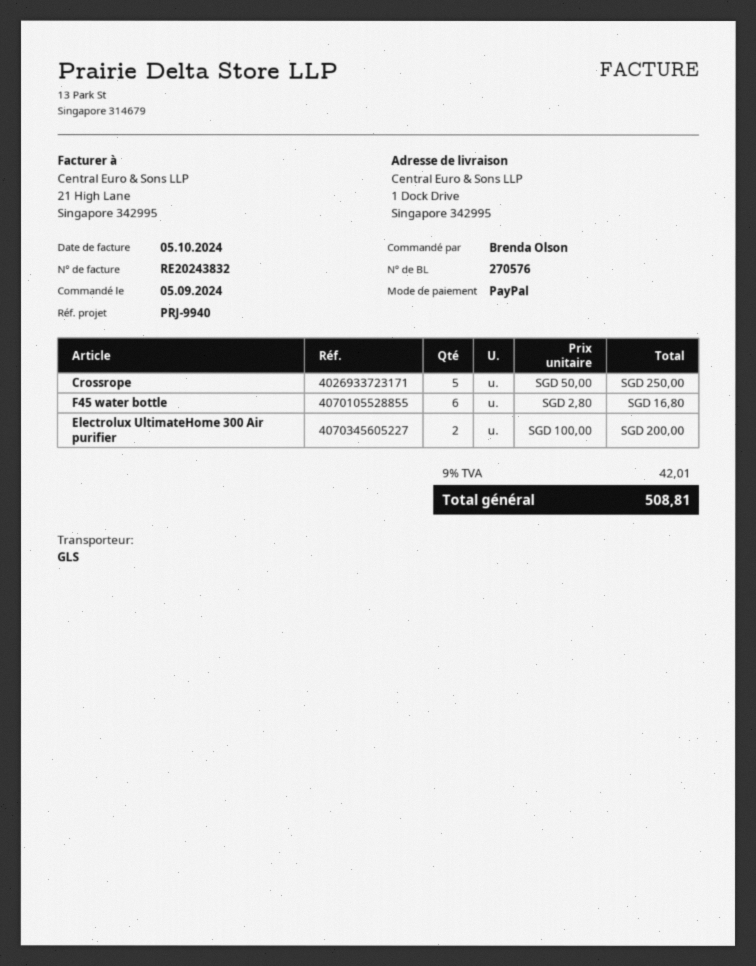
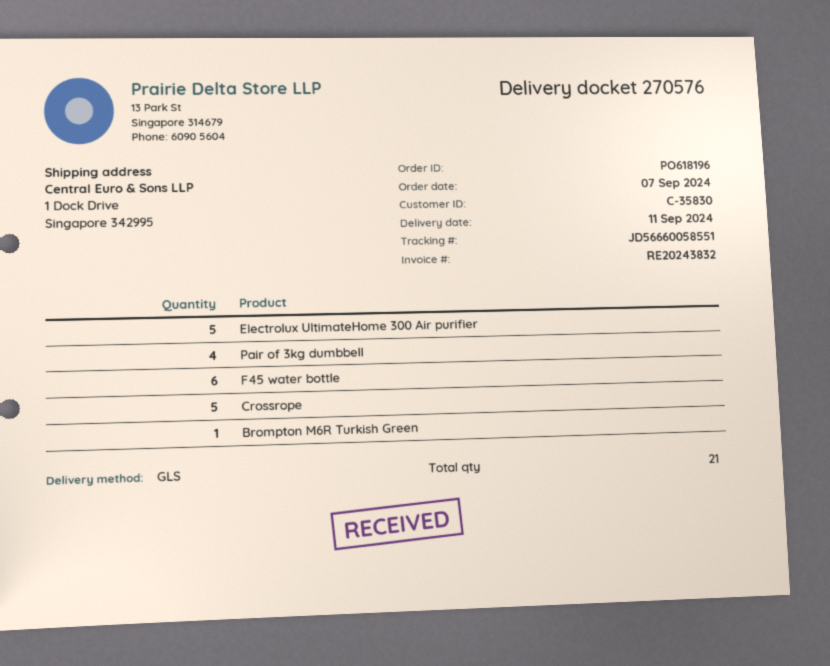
order date: 2024-09-05 -> 2024-09-07
Electrolux UltimateHome 300 Air purifier: 2 -> 5
Pair of 3kg dumbbell: none -> 4
Brompton M6R Turkish Green: none -> 1

